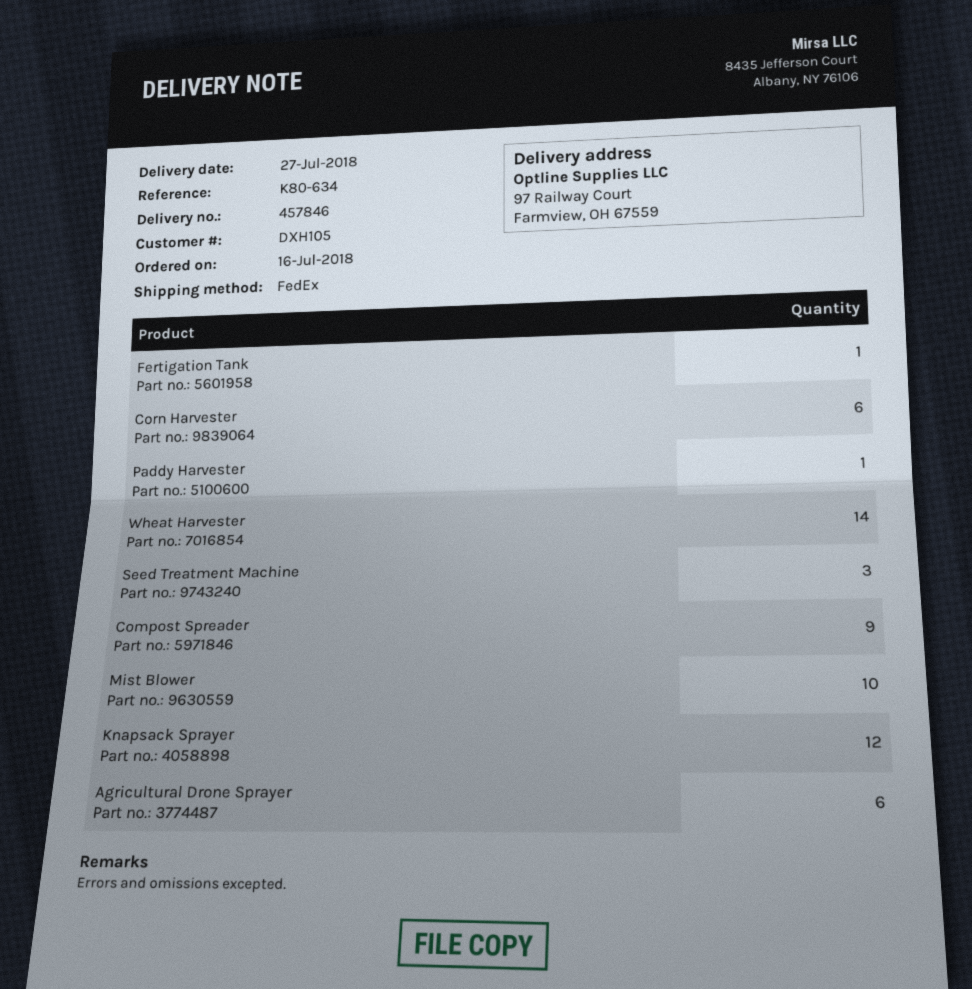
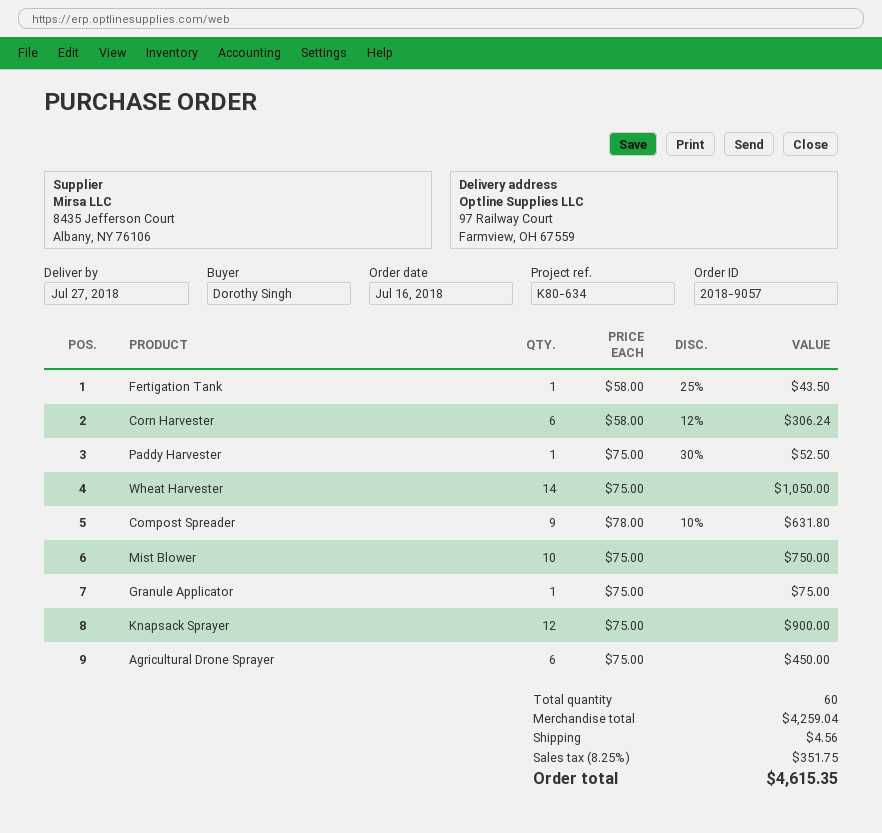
Seed Treatment Machine: 3 -> none
Granule Applicator: none -> 1

